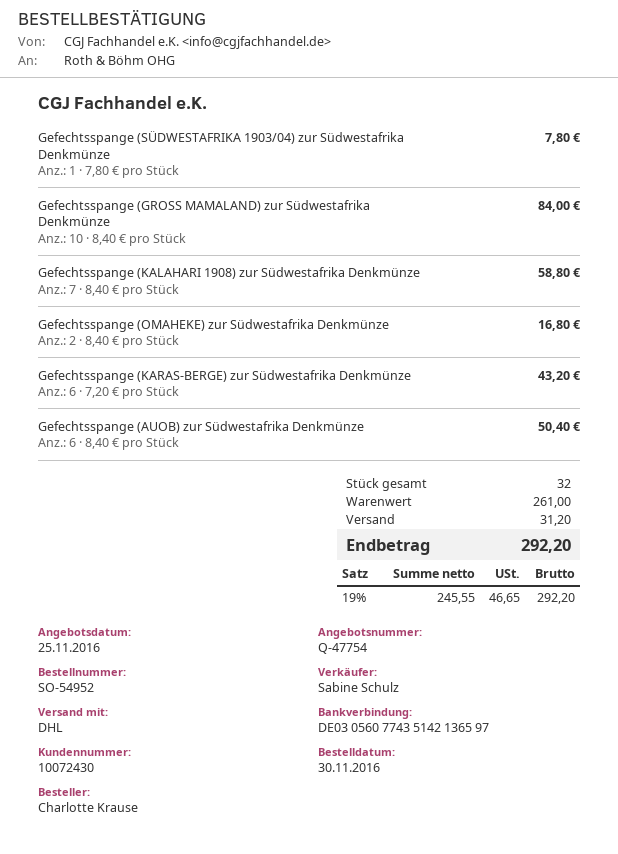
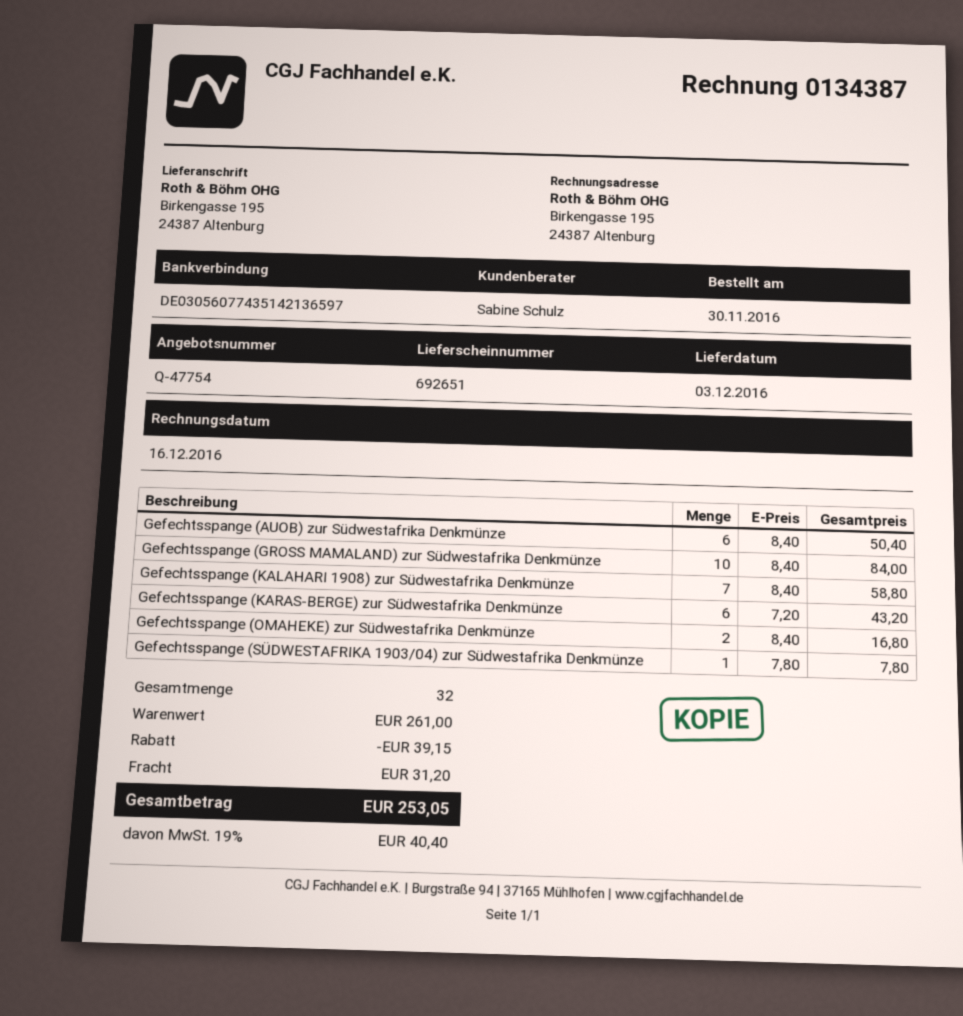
discount: none -> 39.15
tax: 19% = 46.65 -> 19% = 40.40
total: 292.20 -> 253.05

